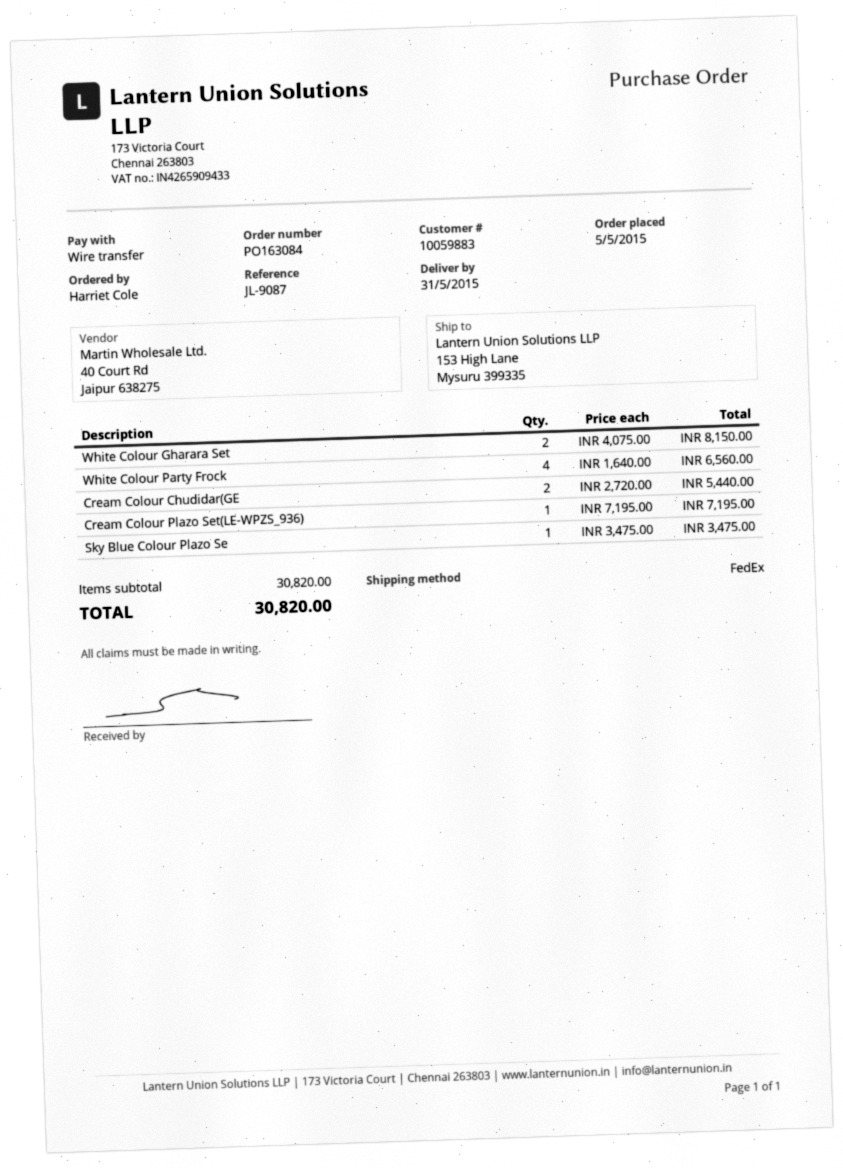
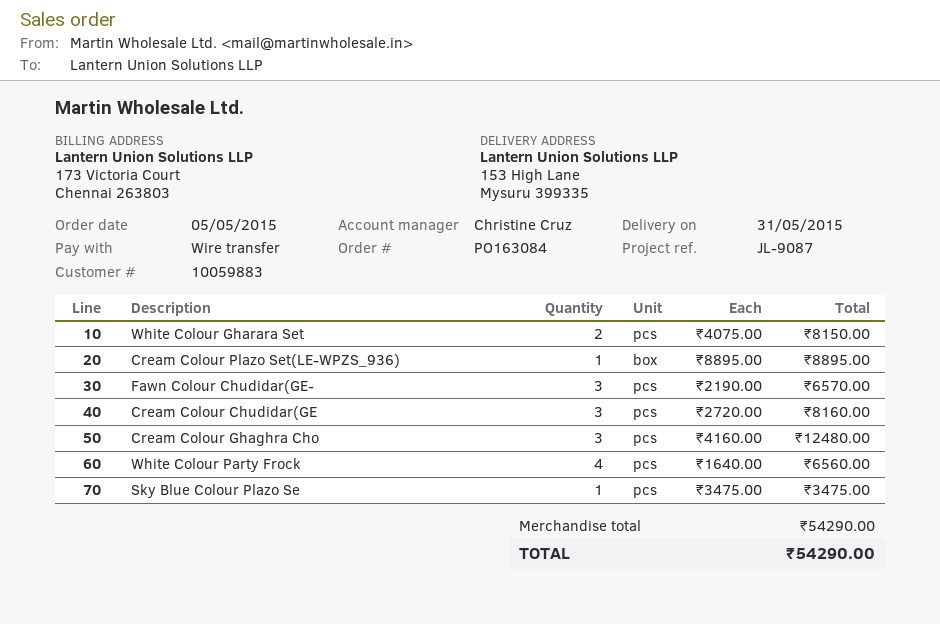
Cream Colour Chudidar(GE: 2 x 2720.00 = 5440.00 -> 3 x 2720.00 = 8160.00
Cream Colour Plazo Set(LE-WPZS_936): 1 x 7195.00 = 7195.00 -> 1 x 8895.00 = 8895.00
Fawn Colour Chudidar(GE-: none -> 3 x 2190.00 = 6570.00
Cream Colour Ghaghra Cho: none -> 3 x 4160.00 = 12480.00
subtotal: 30820.00 -> 54290.00
total: 30820.00 -> 54290.00

